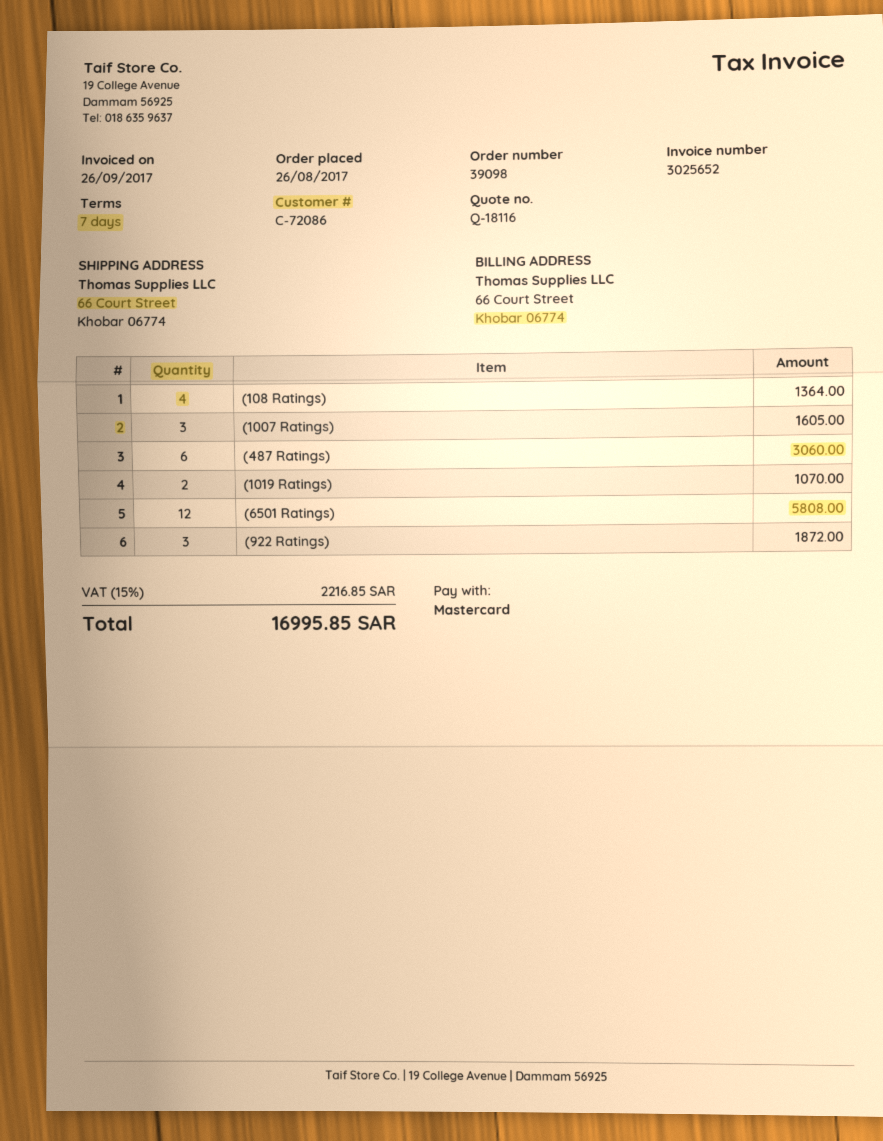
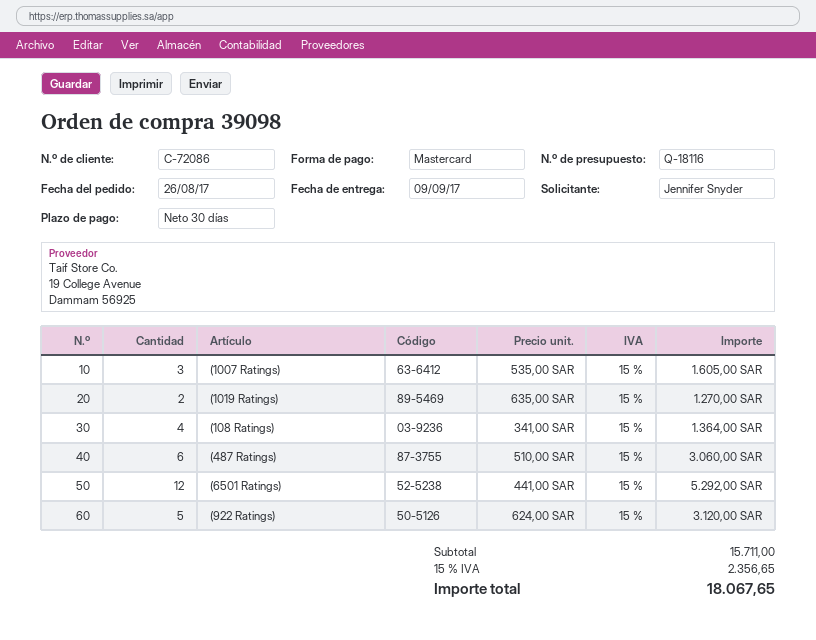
payment terms: 7 days -> 30 days
(1019 Ratings): 2 for 1070.00 -> 2 for 1270.00
(6501 Ratings): 12 for 5808.00 -> 12 for 5292.00
(922 Ratings): 3 for 1872.00 -> 5 for 3120.00
tax: 15% = 2216.85 -> 15% = 2356.65
total: 16995.85 -> 18067.65

